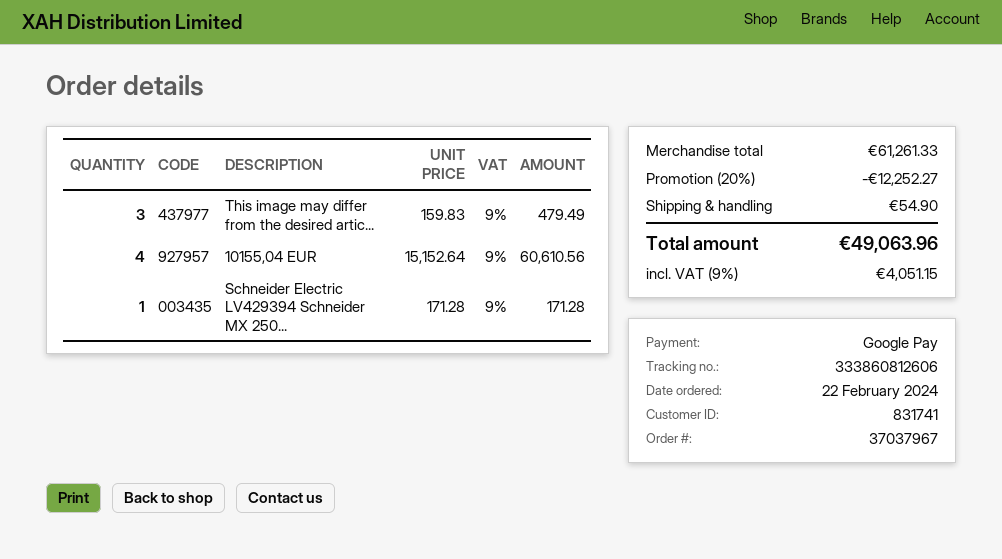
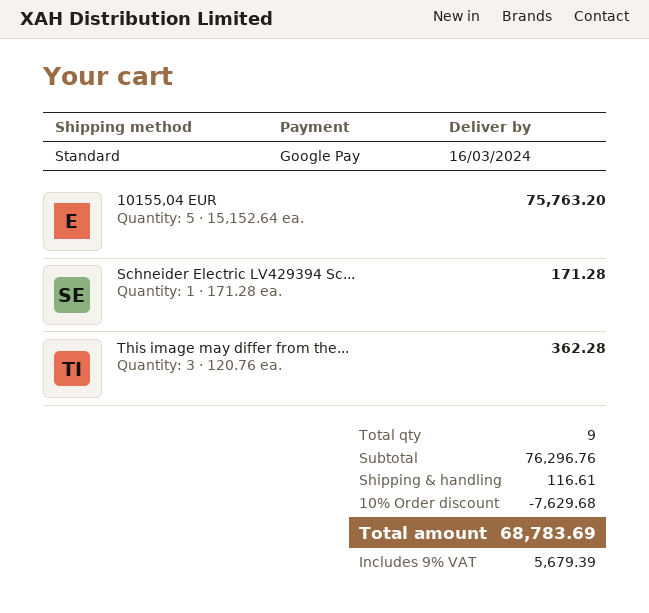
This image may differ from the desired artic...: 3 x 159.83 = 479.49 -> 3 x 120.76 = 362.28
10155,04 EUR: 4 x 15152.64 = 60610.56 -> 5 x 15152.64 = 75763.20
subtotal: 61261.33 -> 76296.76
discount: 20% = 12252.27 -> 10% = 7629.68
shipping: 54.90 -> 116.61
tax: 9% = 4051.15 -> 9% = 5679.39
total: 49063.96 -> 68783.69

